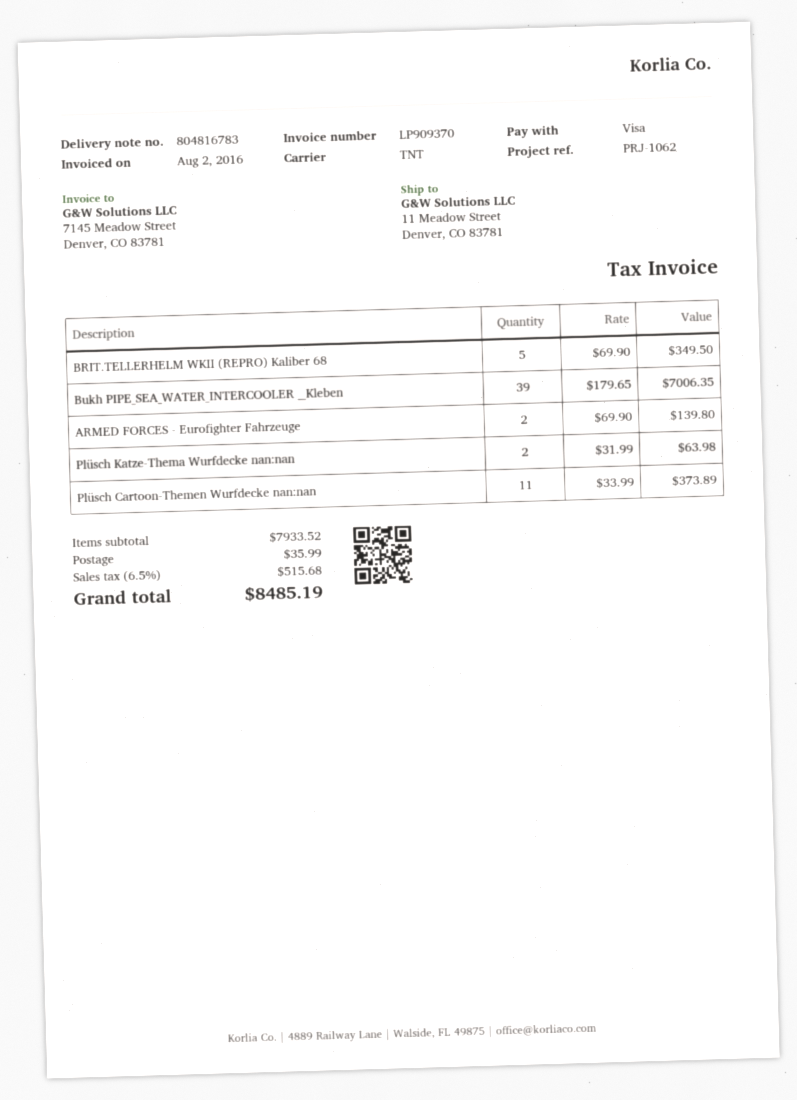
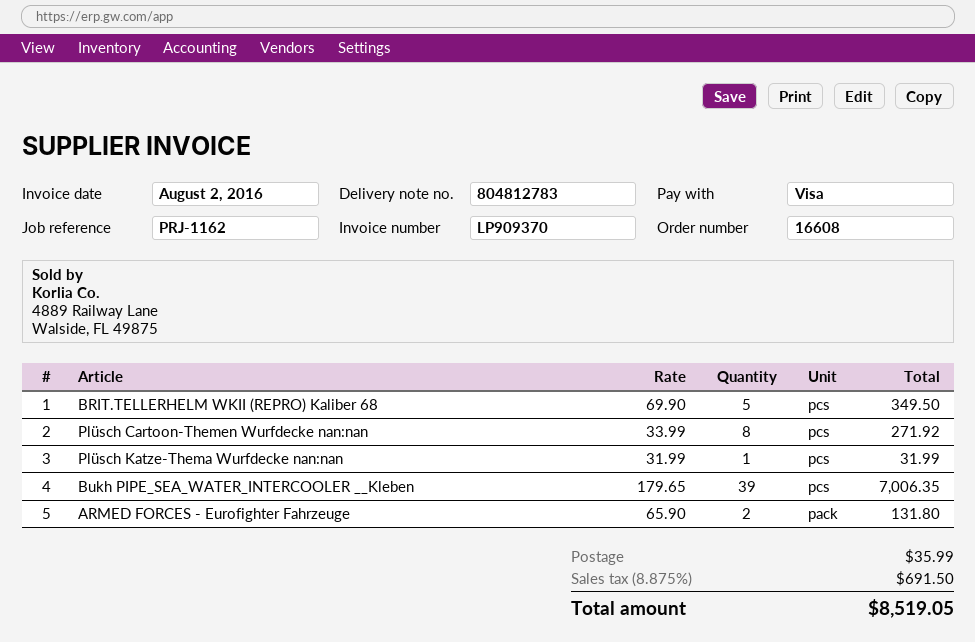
delivery note number: 804816783 -> 804812783
reference: PRJ-1062 -> PRJ-1162
ARMED FORCES - Eurofighter Fahrzeuge: 2 x 69.90 = 139.80 -> 2 x 65.90 = 131.80
Plüsch Katze-Thema Wurfdecke nan:nan: 2 x 31.99 = 63.98 -> 1 x 31.99 = 31.99
Plüsch Cartoon-Themen Wurfdecke nan:nan: 11 x 33.99 = 373.89 -> 8 x 33.99 = 271.92
tax: 6.5% = 515.68 -> 8.875% = 691.50
total: 8485.19 -> 8519.05

